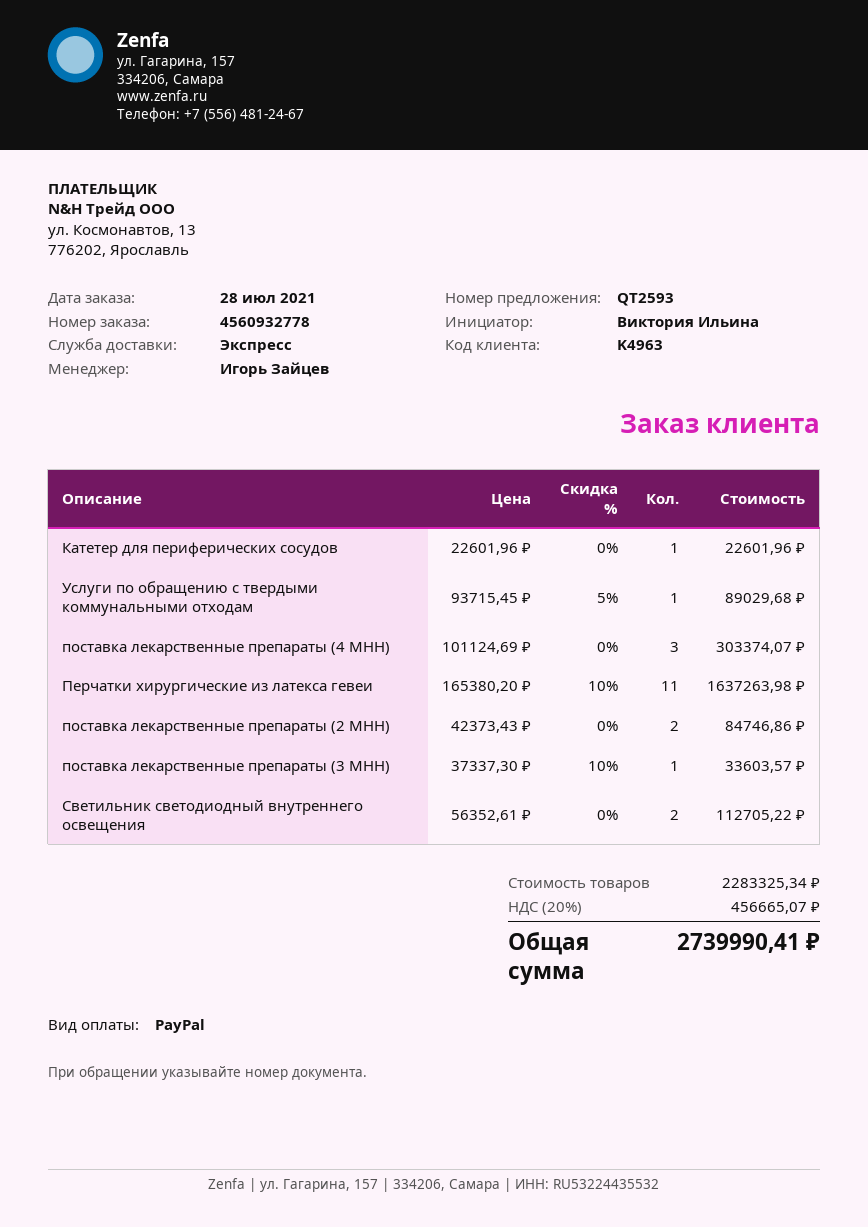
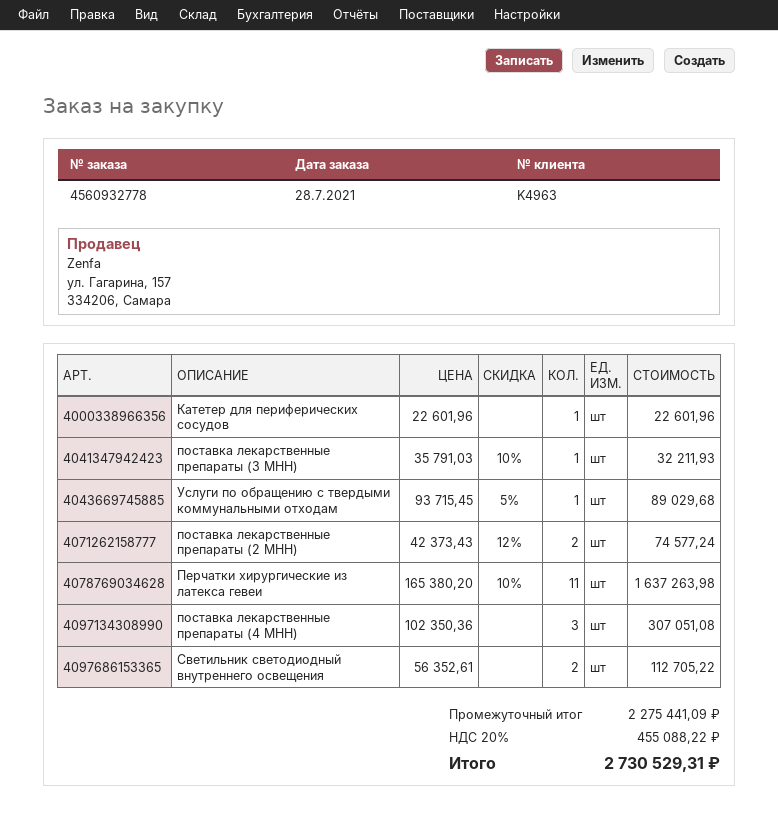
поставка лекарственные препараты (4 МНН): 3 x 101124.69 = 303374.07 -> 3 x 102350.36 = 307051.08
поставка лекарственные препараты (2 МНН): 2 x 42373.43 = 84746.86 -> 2 x 42373.43 - 12% = 74577.24
поставка лекарственные препараты (3 МНН): 1 x 37337.30 - 10% = 33603.57 -> 1 x 35791.03 - 10% = 32211.93
subtotal: 2283325.34 -> 2275441.09
tax: 20% = 456665.07 -> 20% = 455088.22
total: 2739990.41 -> 2730529.31

